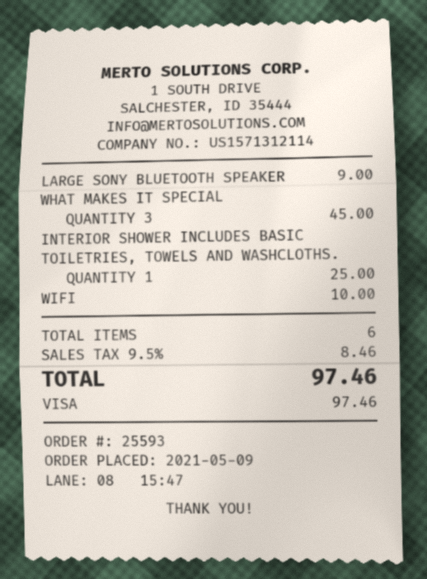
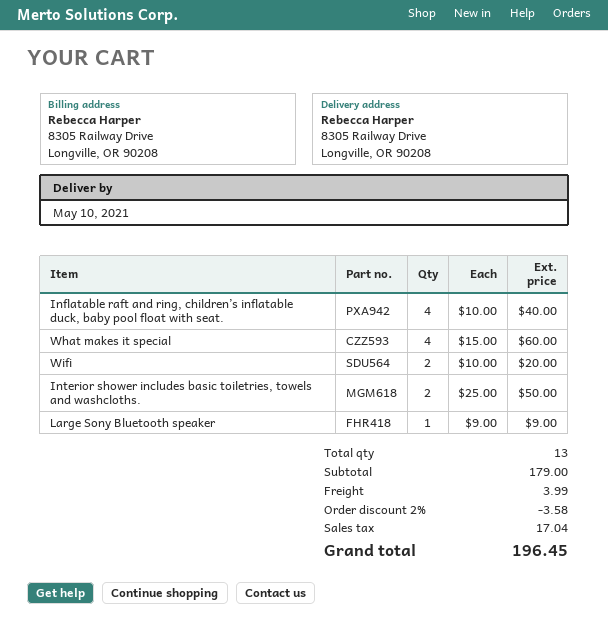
WHAT MAKES IT SPECIAL: 3 for 45.00 -> 4 for 60.00
INTERIOR SHOWER INCLUDES BASIC TOILETRIES, TOWELS AND WASHCLOTHS.: 1 for 25.00 -> 2 for 50.00
WIFI: 1 for 10.00 -> 2 for 20.00
Inflatable raft and ring, children’s inflatable duck, baby pool float with seat.: none -> 4 for 40.00
total quantity: 6 -> 13
discount: none -> 2% = 3.58
shipping: none -> 3.99
tax: 8.46 -> 17.04
total: 97.46 -> 196.45

